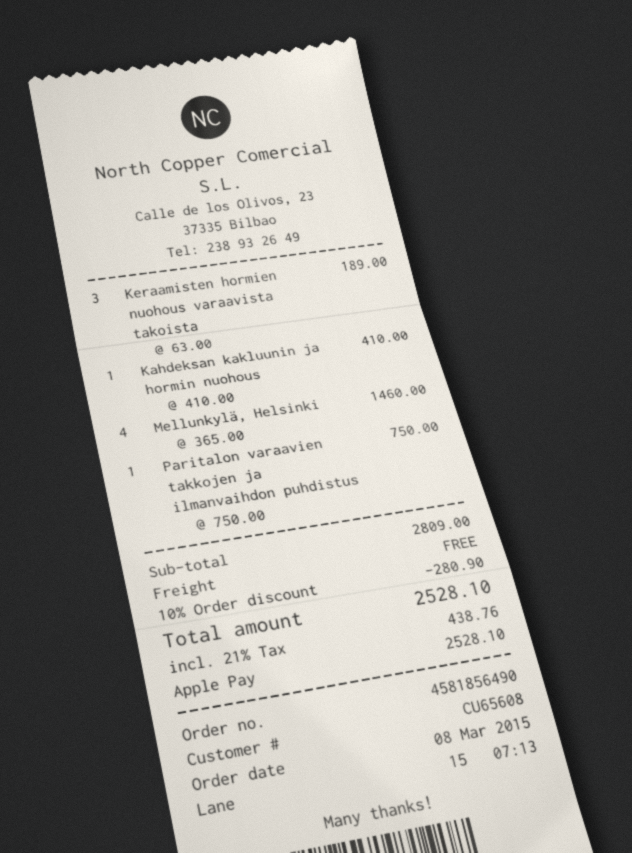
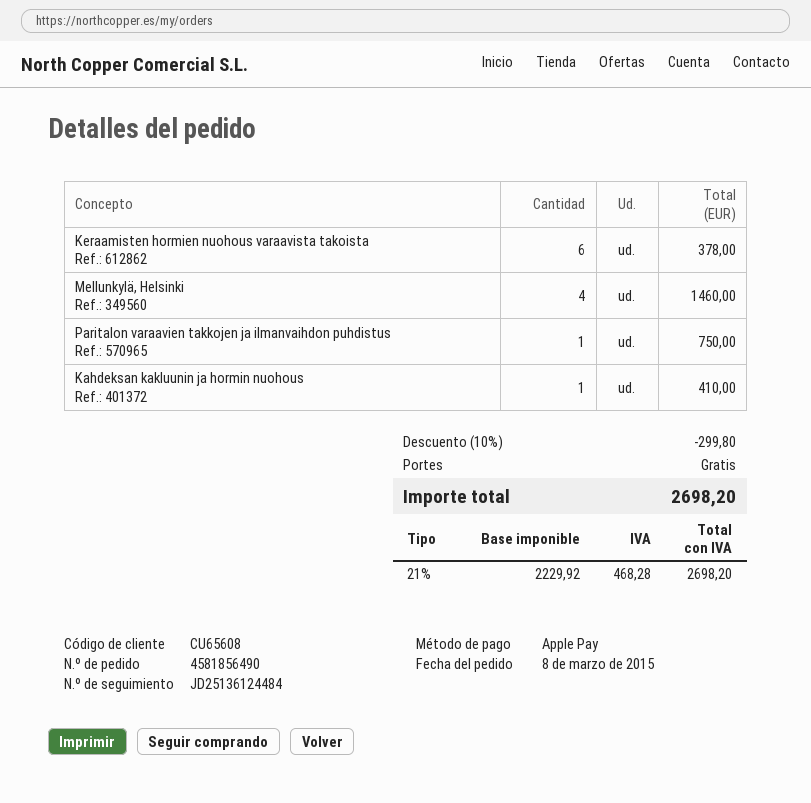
Keraamisten hormien nuohous varaavista takoista: 3 for 189.00 -> 6 for 378.00
discount: 10% = 280.90 -> 10% = 299.80
tax: 21% = 438.76 -> 21% = 468.28
total: 2528.10 -> 2698.20

